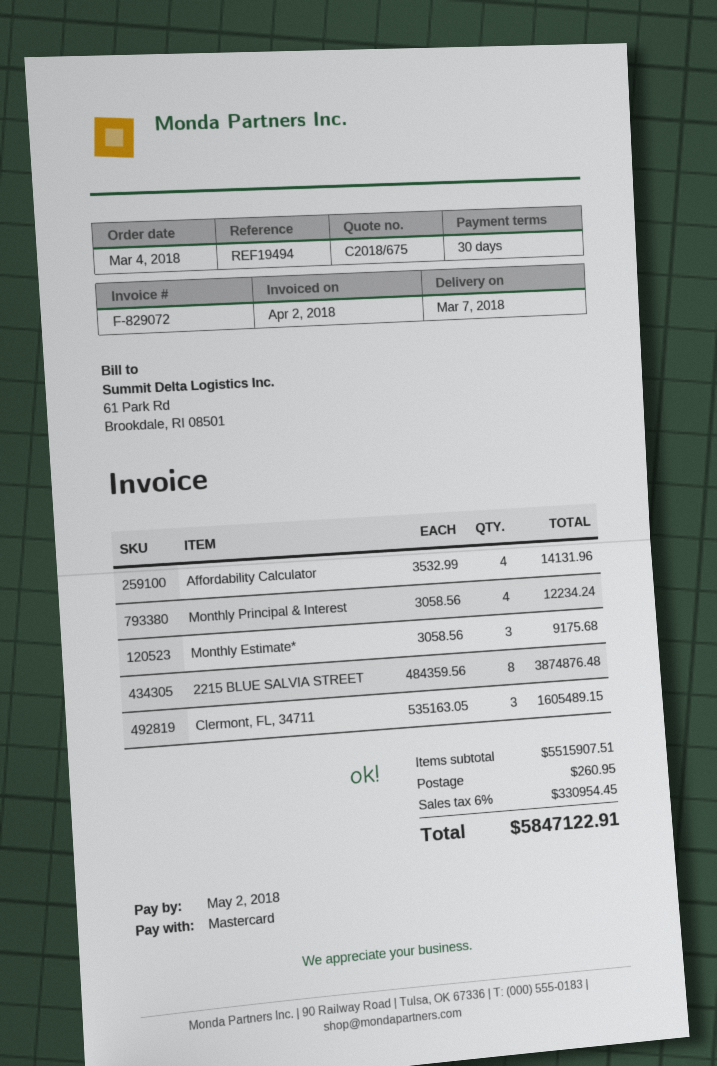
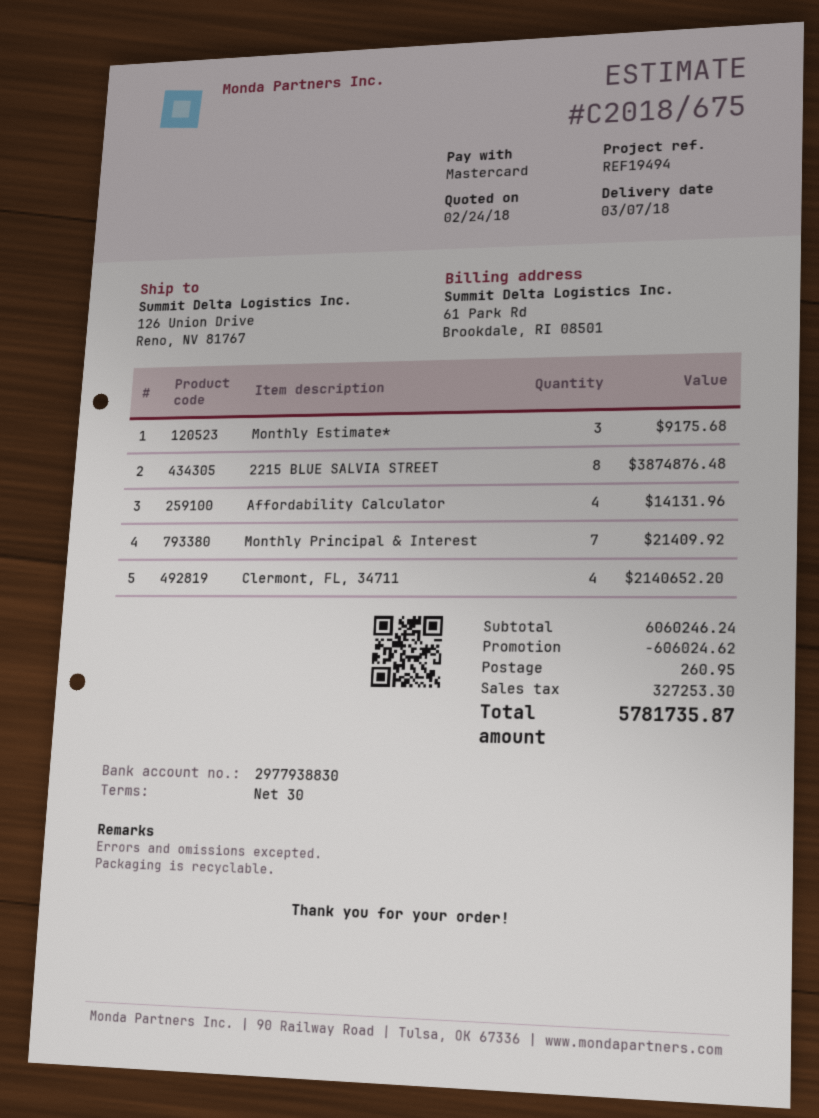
Monthly Principal & Interest: 4 for 12234.24 -> 7 for 21409.92
Clermont, FL, 34711: 3 for 1605489.15 -> 4 for 2140652.20
subtotal: 5515907.51 -> 6060246.24
discount: none -> 606024.62
tax: 330954.45 -> 327253.30
total: 5847122.91 -> 5781735.87

